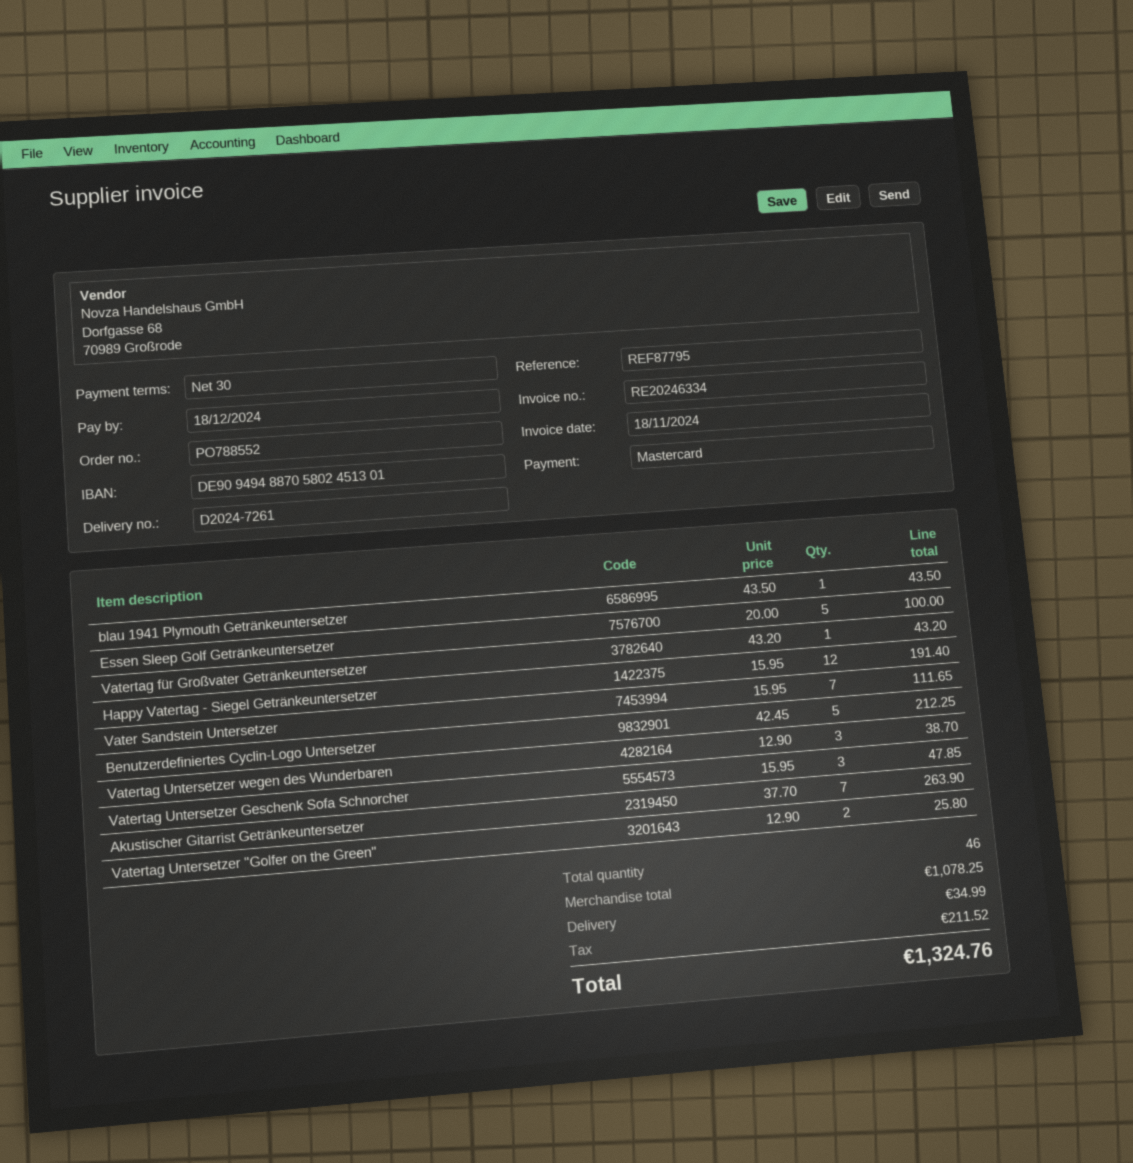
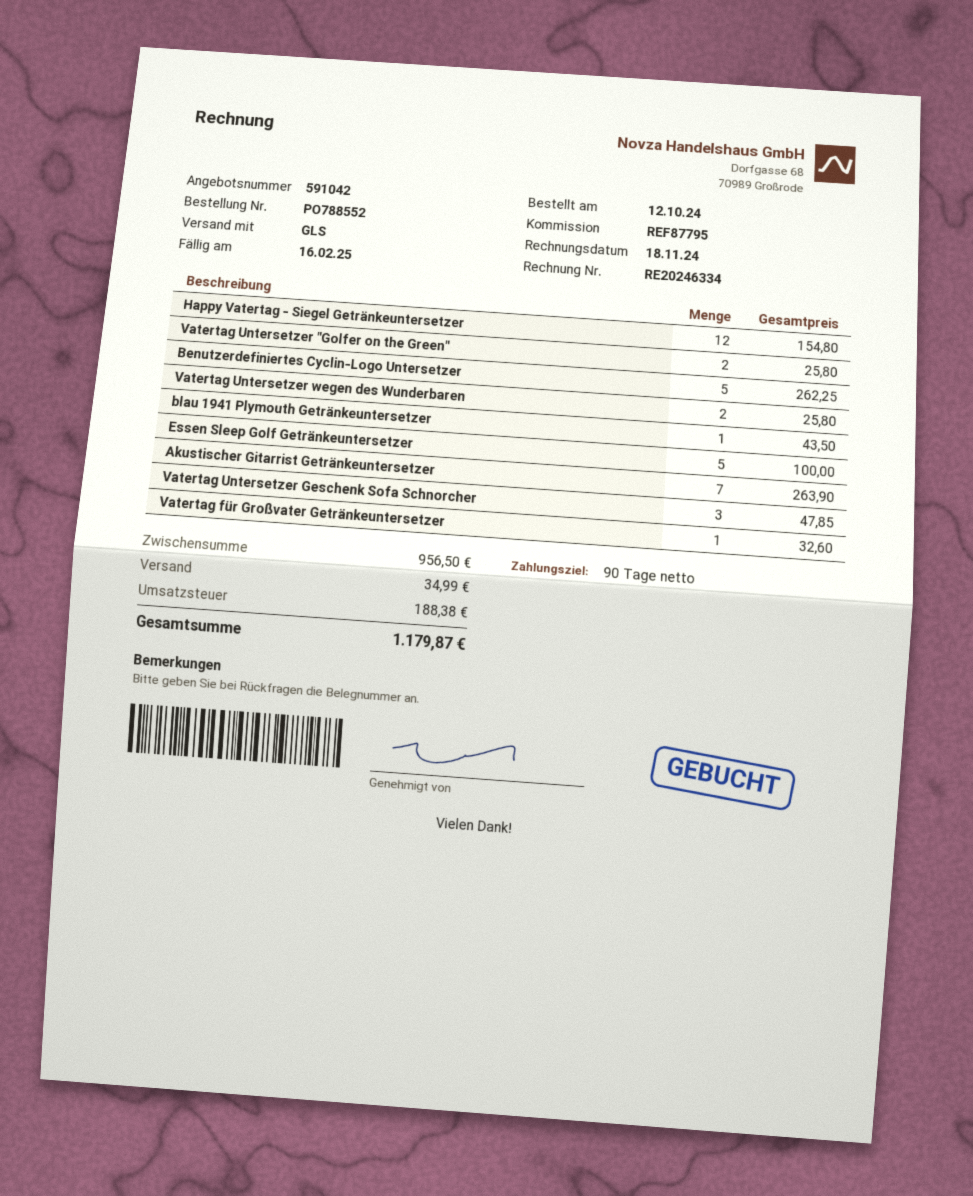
payment terms: 30 days -> 90 days
due date: 2024-12-18 -> 2025-02-16
Vatertag für Großvater Getränkeuntersetzer: 1 for 43.20 -> 1 for 32.60
Happy Vatertag - Siegel Getränkeuntersetzer: 12 for 191.40 -> 12 for 154.80
Vater Sandstein Untersetzer: 7 for 111.65 -> none
Benutzerdefiniertes Cyclin-Logo Untersetzer: 5 for 212.25 -> 5 for 262.25
Vatertag Untersetzer wegen des Wunderbaren: 3 for 38.70 -> 2 for 25.80
subtotal: 1078.25 -> 956.50
tax: 211.52 -> 188.38
total: 1324.76 -> 1179.87

